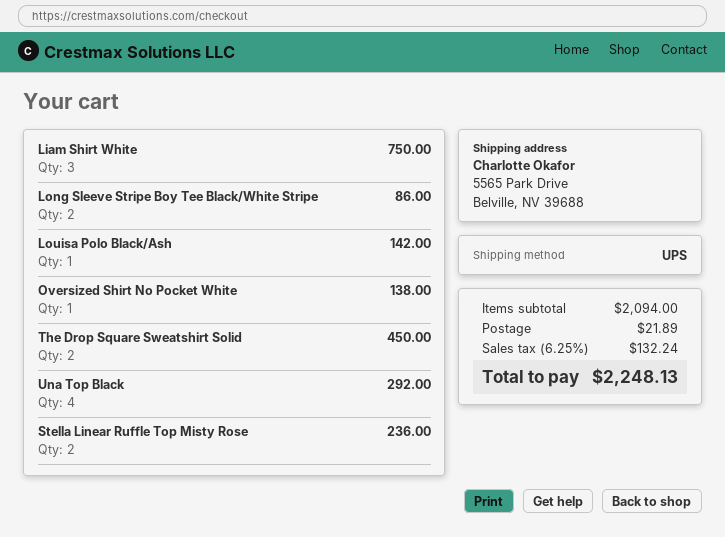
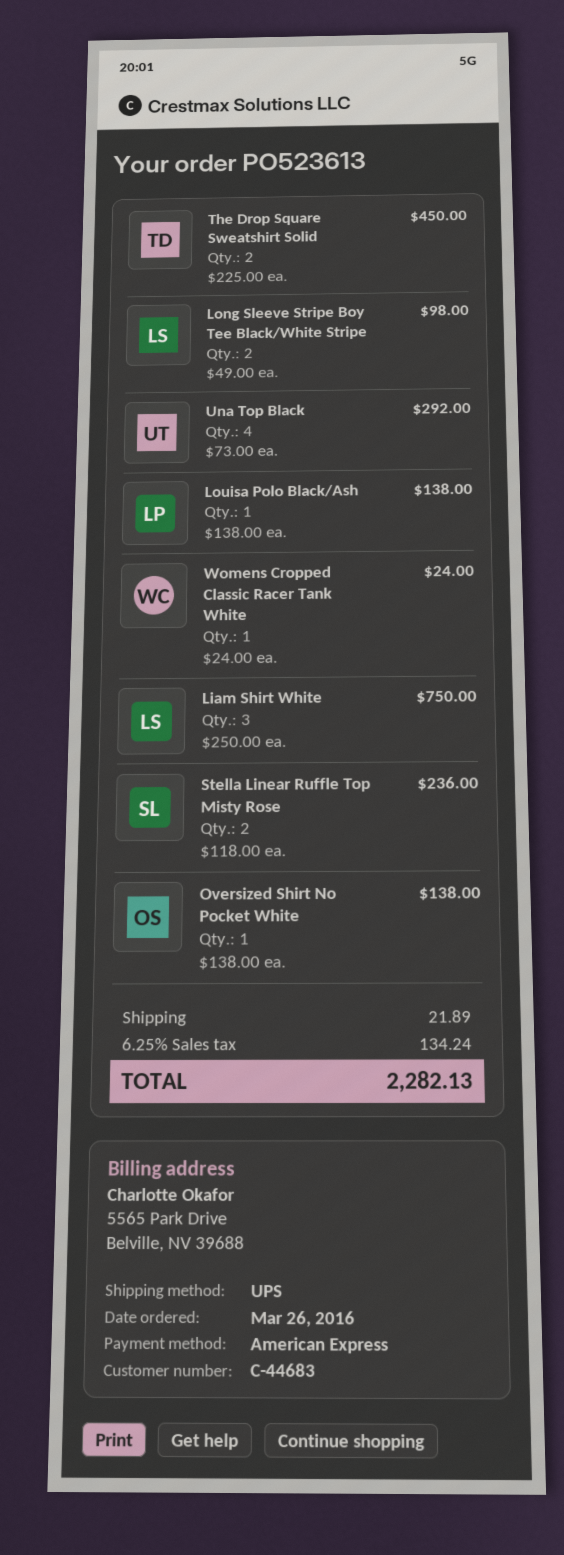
Long Sleeve Stripe Boy Tee Black/White Stripe: 2 for 86.00 -> 2 for 98.00
Louisa Polo Black/Ash: 1 for 142.00 -> 1 for 138.00
Womens Cropped Classic Racer Tank White: none -> 1 for 24.00
tax: 6.25% = 132.24 -> 6.25% = 134.24
total: 2248.13 -> 2282.13

